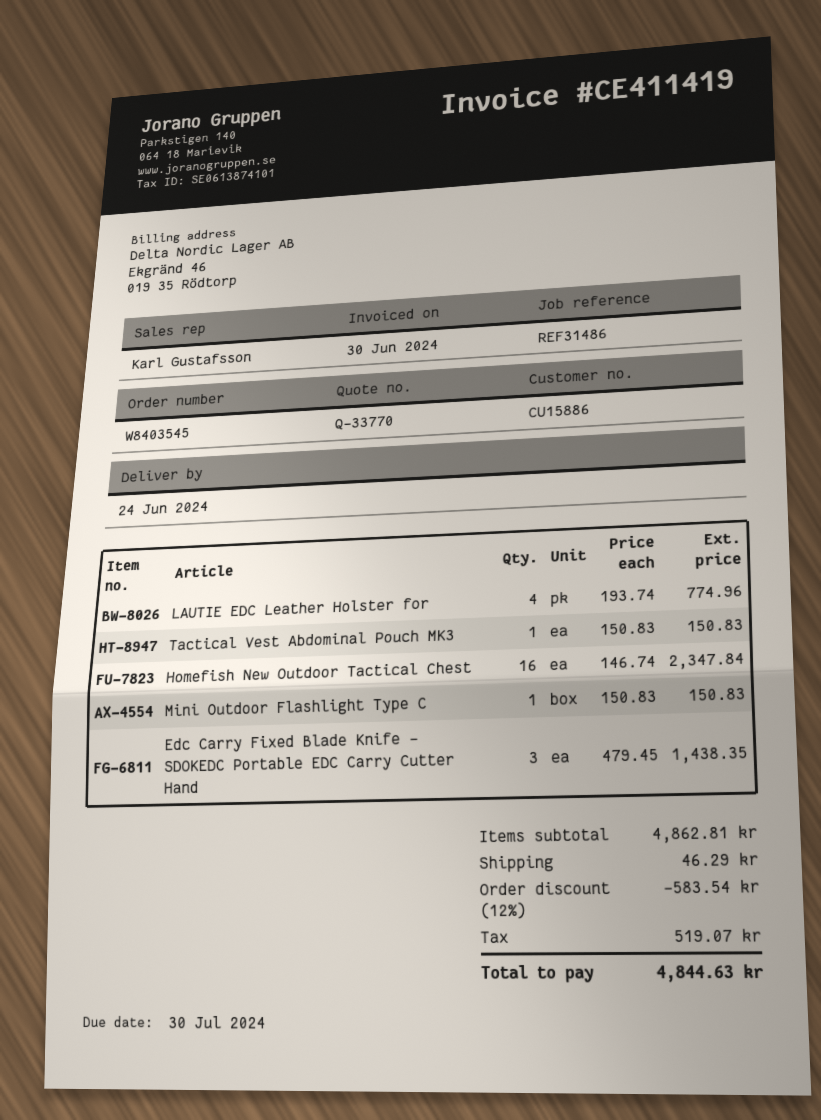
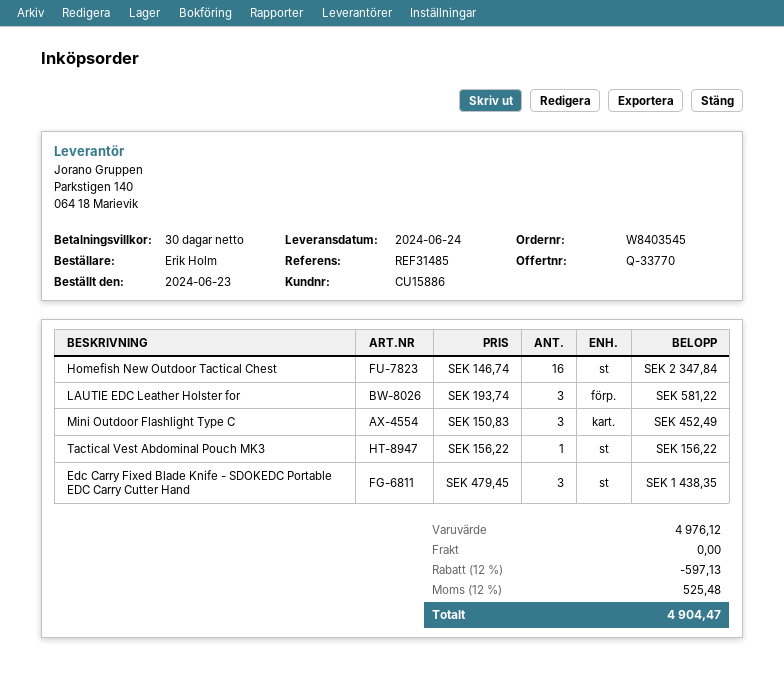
reference: REF31486 -> REF31485
LAUTIE EDC Leather Holster for: 4 x 193.74 = 774.96 -> 3 x 193.74 = 581.22
Tactical Vest Abdominal Pouch MK3: 1 x 150.83 = 150.83 -> 1 x 156.22 = 156.22
Mini Outdoor Flashlight Type C: 1 x 150.83 = 150.83 -> 3 x 150.83 = 452.49
subtotal: 4862.81 -> 4976.12
discount: 12% = 583.54 -> 12% = 597.13
shipping: 46.29 -> 0.00
tax: 519.07 -> 525.48
total: 4844.63 -> 4904.47

